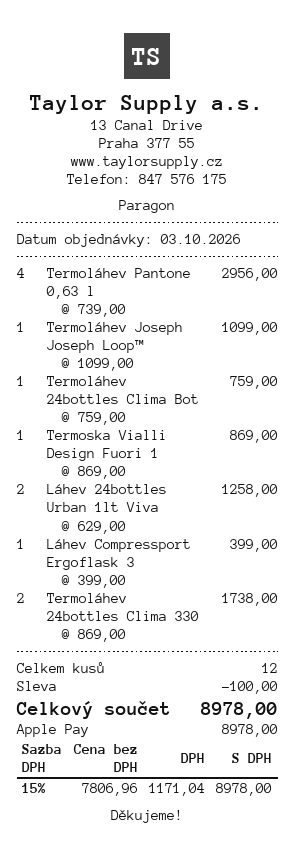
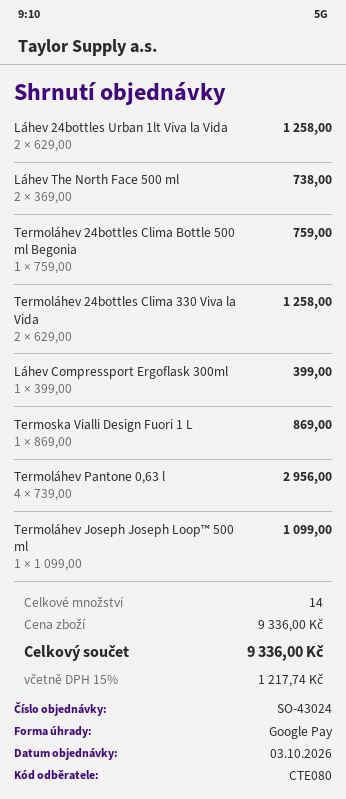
payment method: Apple Pay -> Google Pay
Termoláhev 24bottles Clima 330: 2 x 869.00 = 1738.00 -> 2 x 629.00 = 1258.00
Láhev The North Face 500 ml: none -> 2 x 369.00 = 738.00
total quantity: 12 -> 14
discount: 100.00 -> none
tax: 15% = 1171.04 -> 15% = 1217.74
total: 8978.00 -> 9336.00

